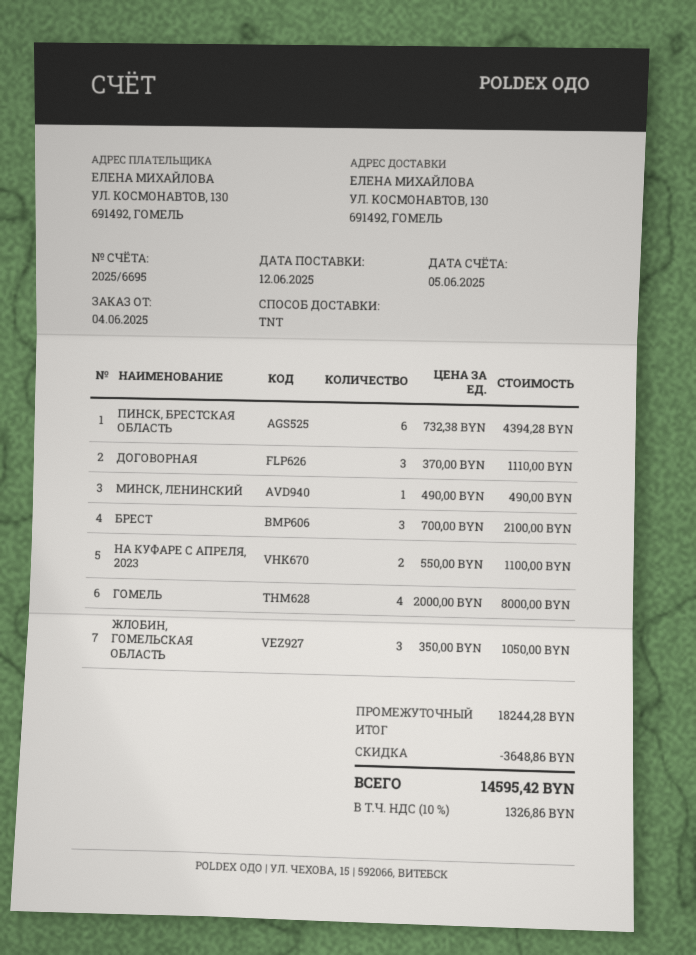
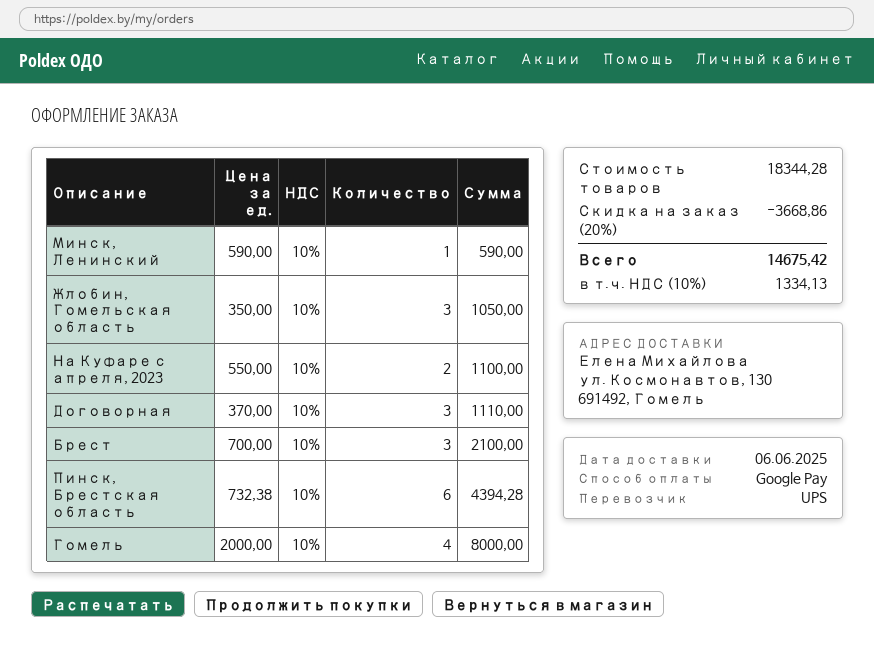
delivery date: 2025-06-12 -> 2025-06-06
shipping method: TNT -> UPS
МИНСК, ЛЕНИНСКИЙ: 1 x 490.00 = 490.00 -> 1 x 590.00 = 590.00
subtotal: 18244.28 -> 18344.28
discount: 3648.86 -> 3668.86
tax: 10% = 1326.86 -> 10% = 1334.13
total: 14595.42 -> 14675.42

